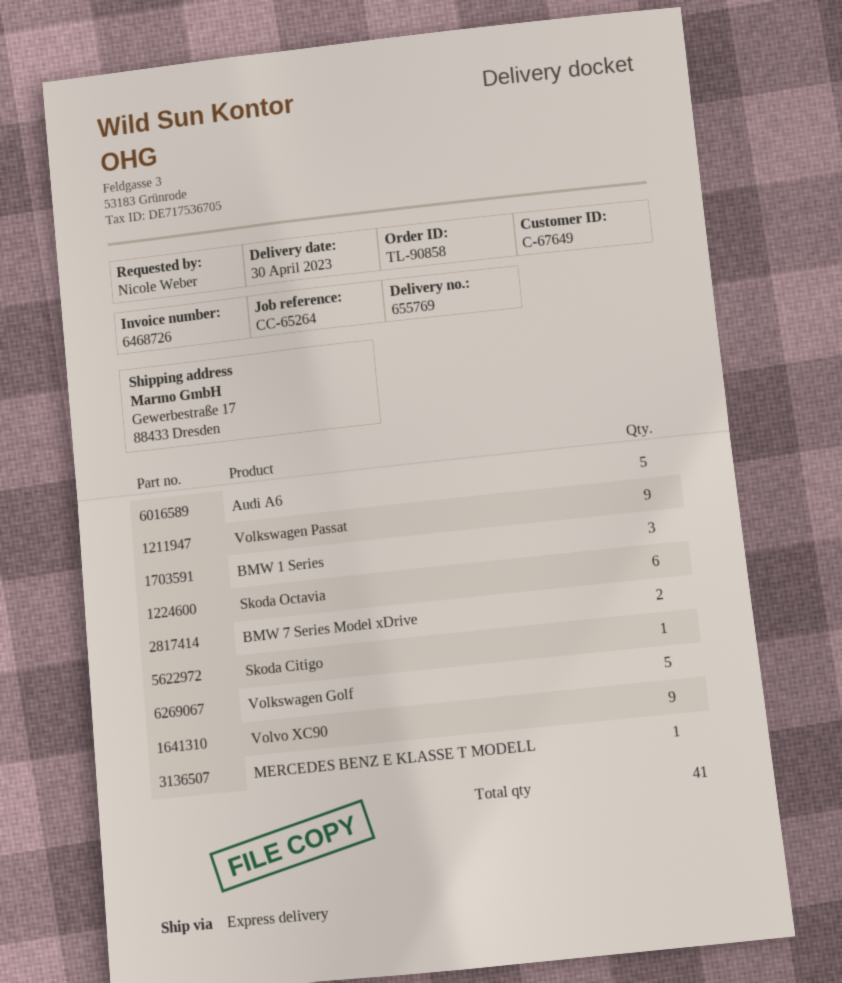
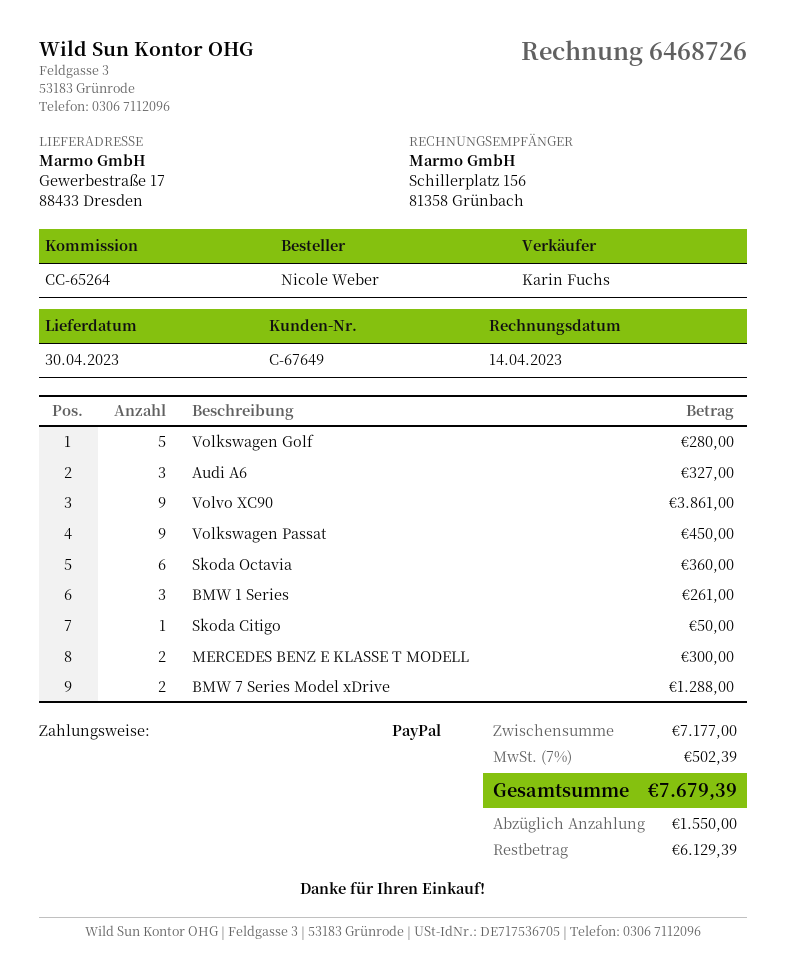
Audi A6: 5 -> 3
MERCEDES BENZ E KLASSE T MODELL: 1 -> 2

